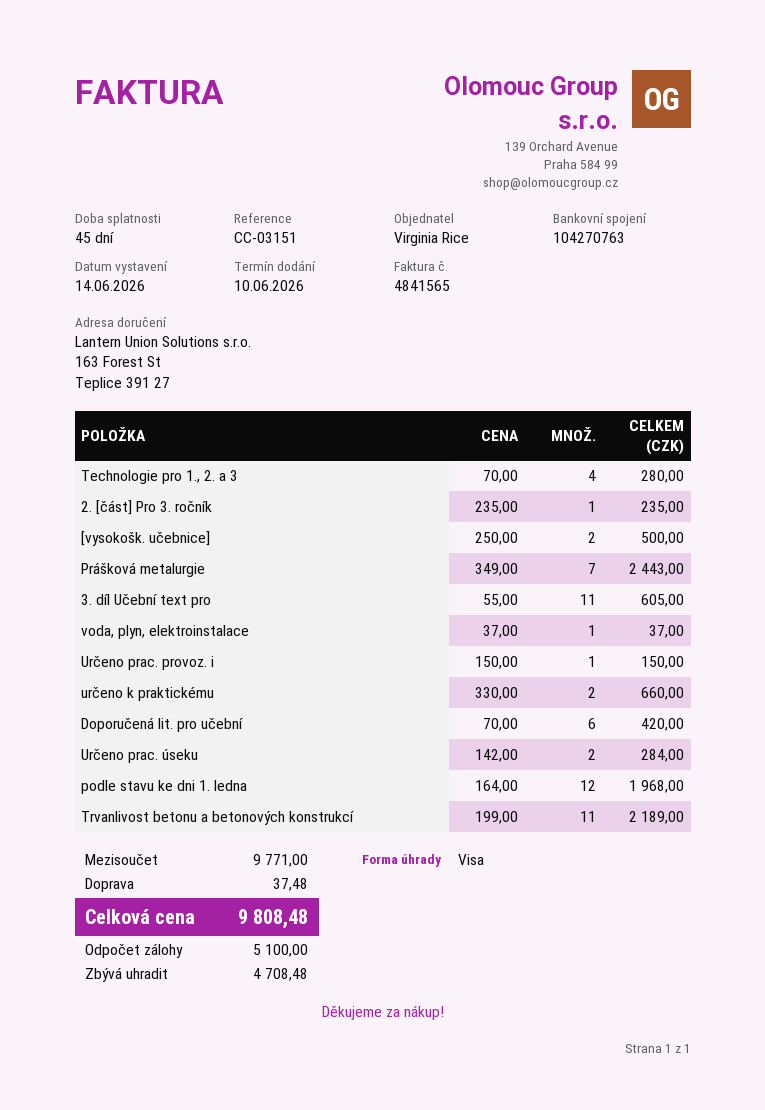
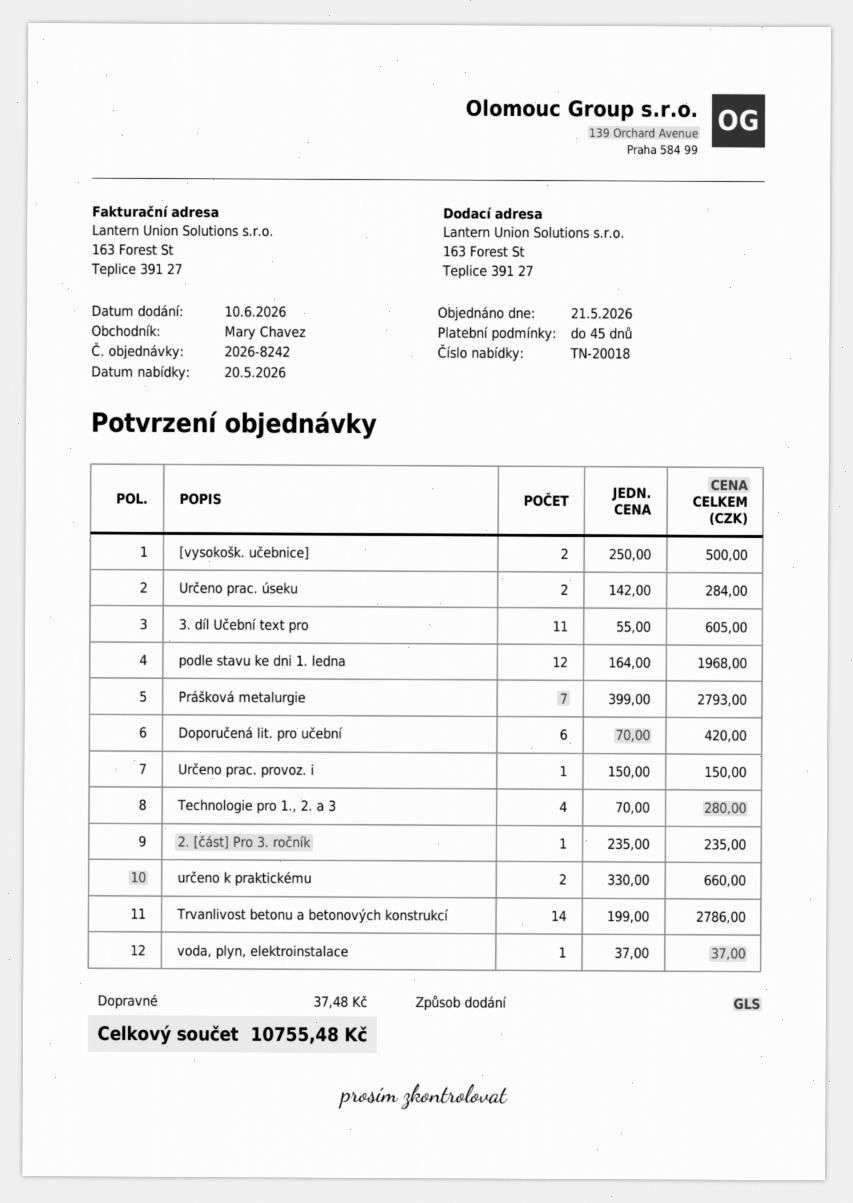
Prášková metalurgie: 7 x 349.00 = 2443.00 -> 7 x 399.00 = 2793.00
Trvanlivost betonu a betonových konstrukcí: 11 x 199.00 = 2189.00 -> 14 x 199.00 = 2786.00
total: 9808.48 -> 10755.48

